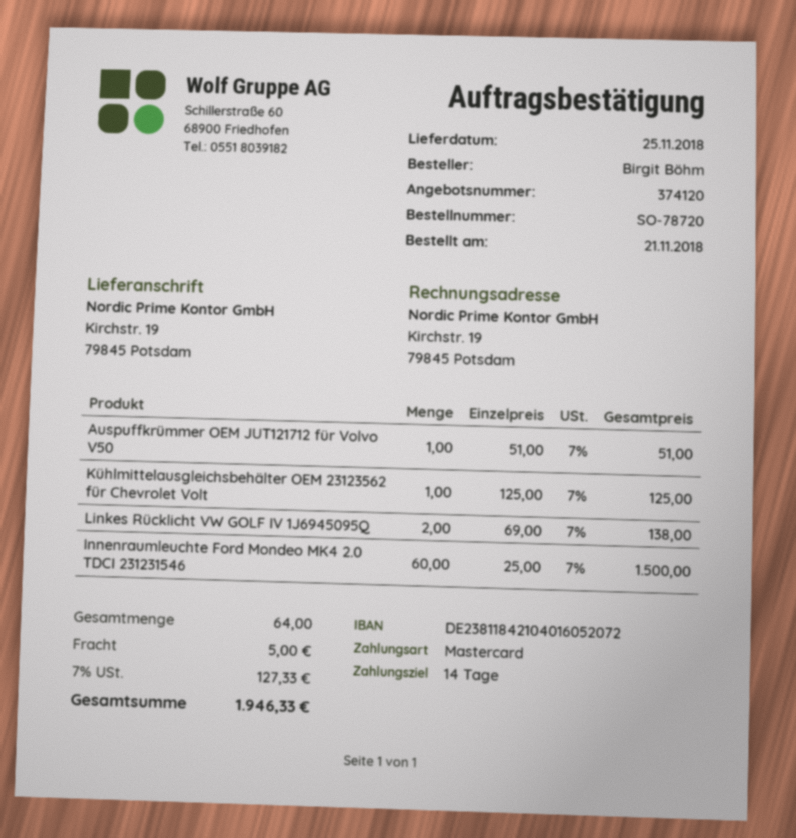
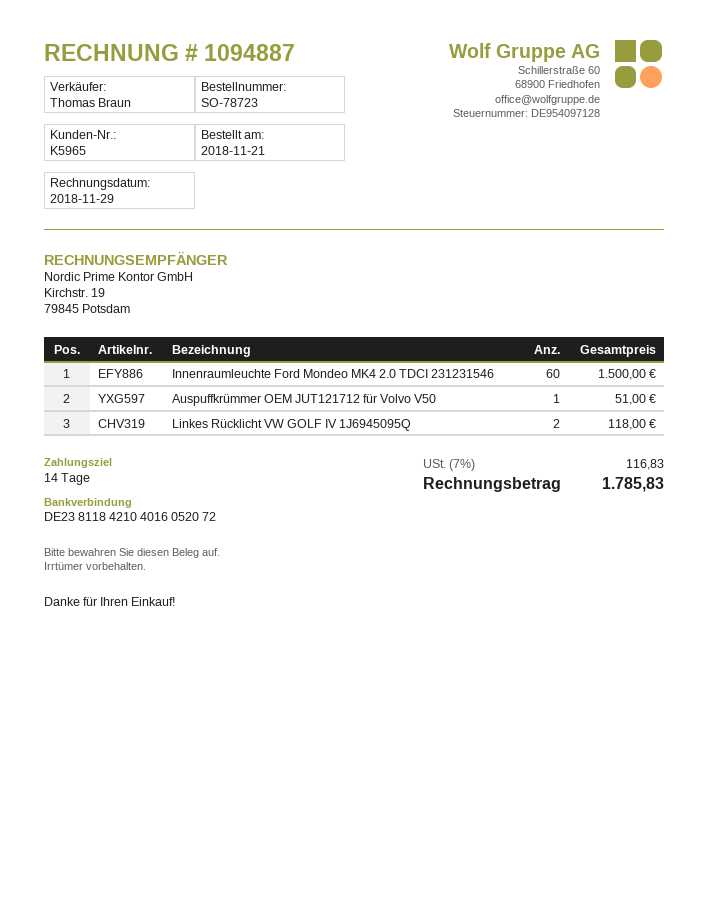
order number: SO-78720 -> SO-78723
Kühlmittelausgleichsbehälter OEM 23123562 für Chevrolet Volt: 1 for 125.00 -> none
Linkes Rücklicht VW GOLF IV 1J6945095Q: 2 for 138.00 -> 2 for 118.00
shipping: 5.00 -> none
tax: 7% = 127.33 -> 7% = 116.83
total: 1946.33 -> 1785.83

